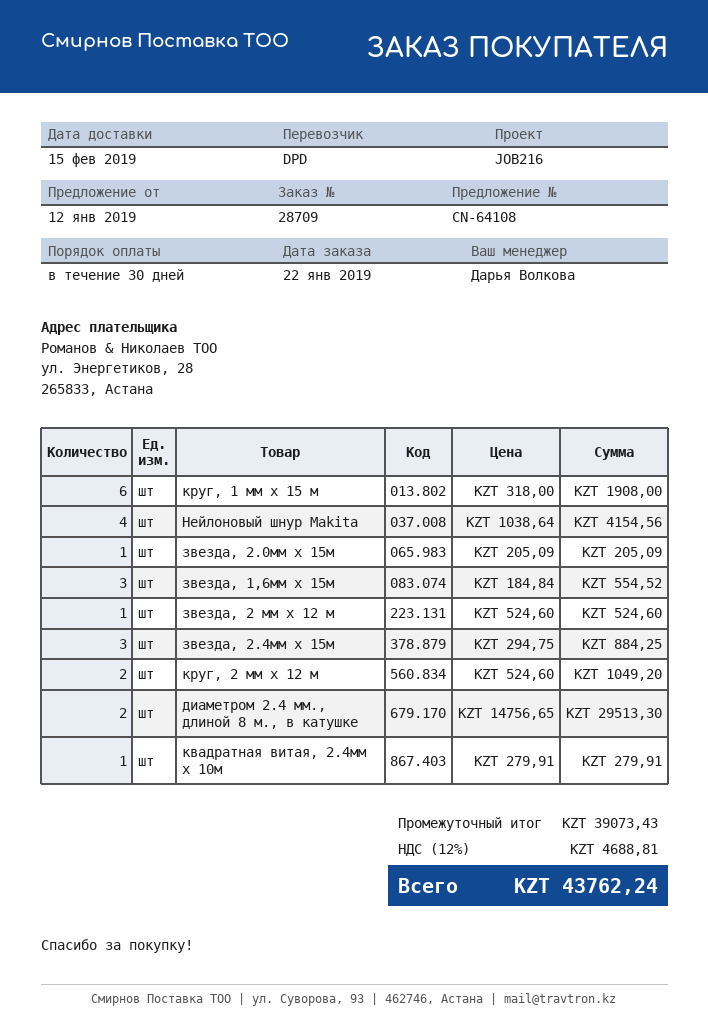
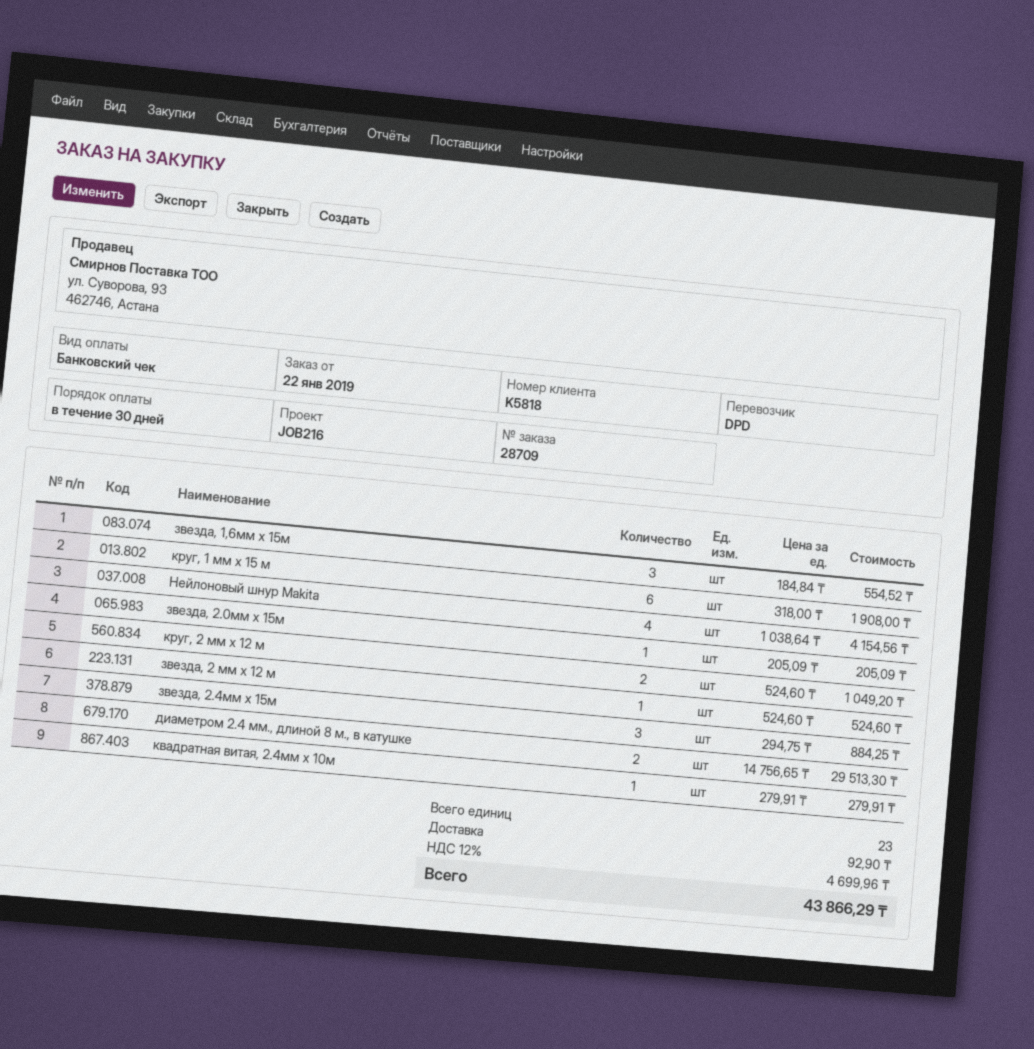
shipping: none -> 92.90
tax: 12% = 4688.81 -> 12% = 4699.96
total: 43762.24 -> 43866.29

